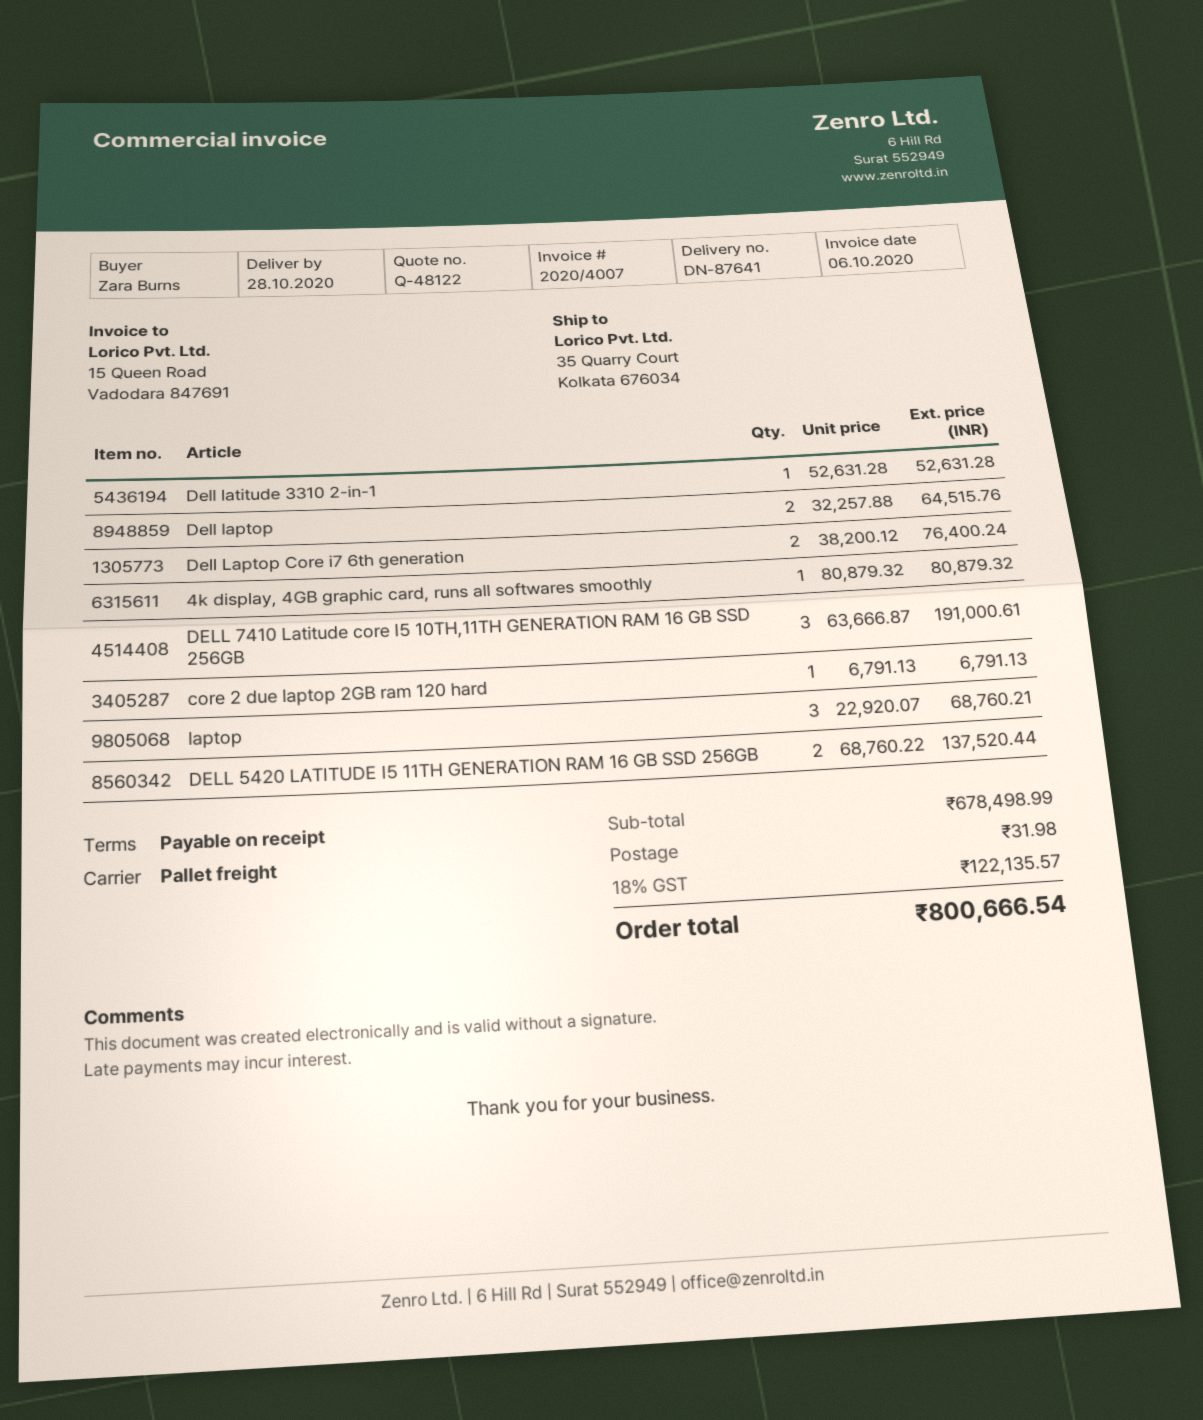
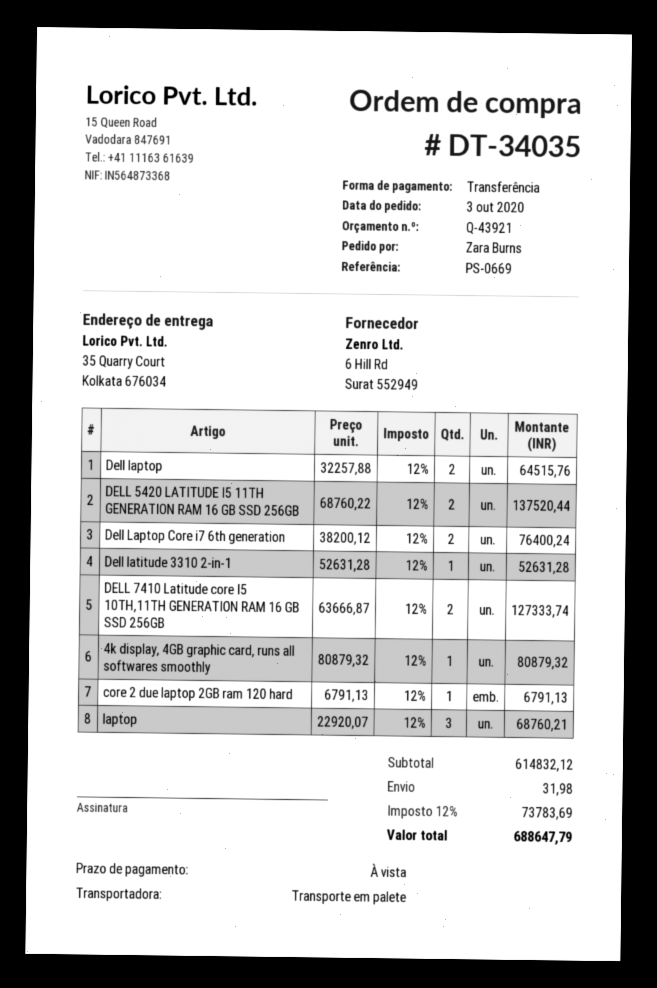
quote number: Q-48122 -> Q-43921
DELL 7410 Latitude core I5 10TH,11TH GENERATION RAM 16 GB SSD 256GB: 3 x 63666.87 = 191000.61 -> 2 x 63666.87 = 127333.74
subtotal: 678498.99 -> 614832.12
tax: 18% = 122135.57 -> 12% = 73783.69
total: 800666.54 -> 688647.79

